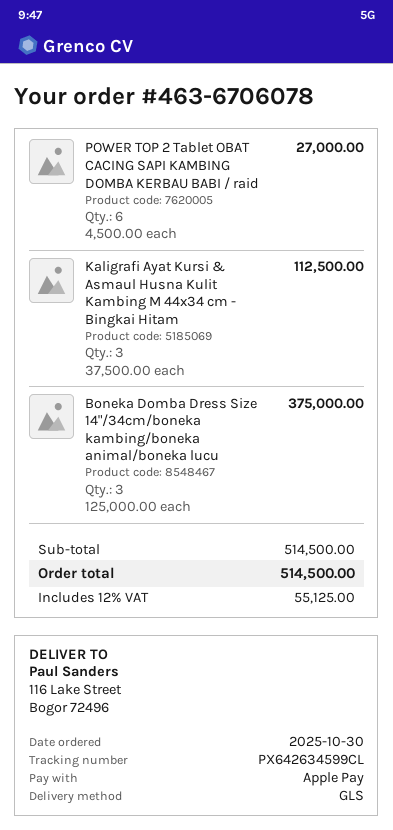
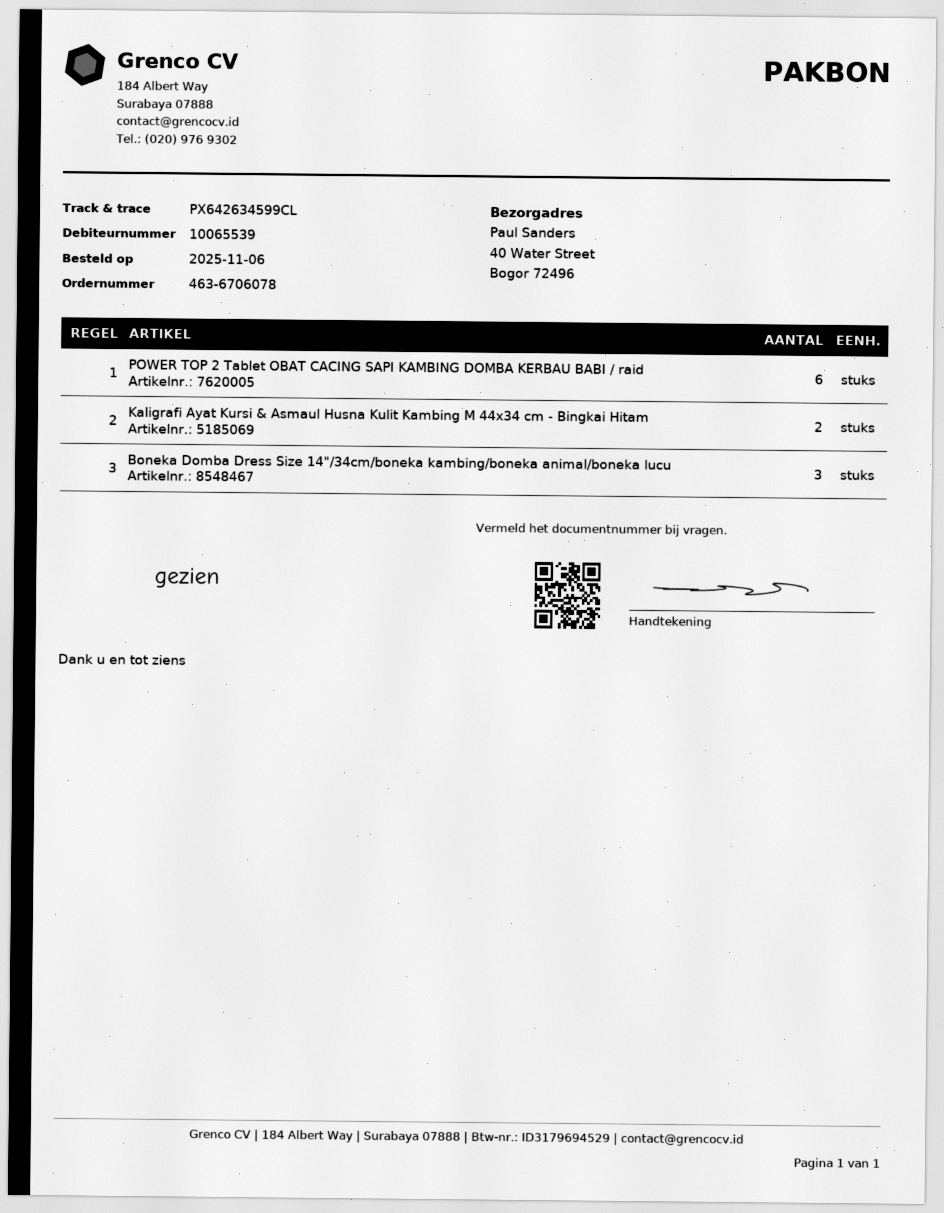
order date: 2025-10-30 -> 2025-11-06
ship to: 116 Lake Street, Bogor 72496 -> 40 Water Street, Bogor 72496
Kaligrafi Ayat Kursi & Asmaul Husna Kulit Kambing M 44x34 cm - Bingkai Hitam: 3 -> 2

